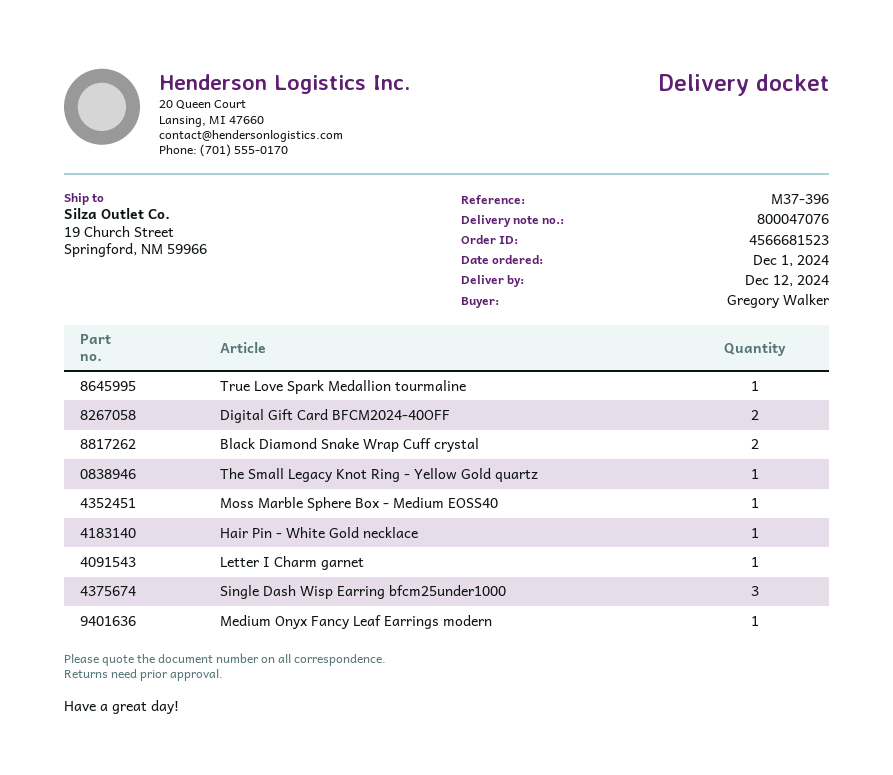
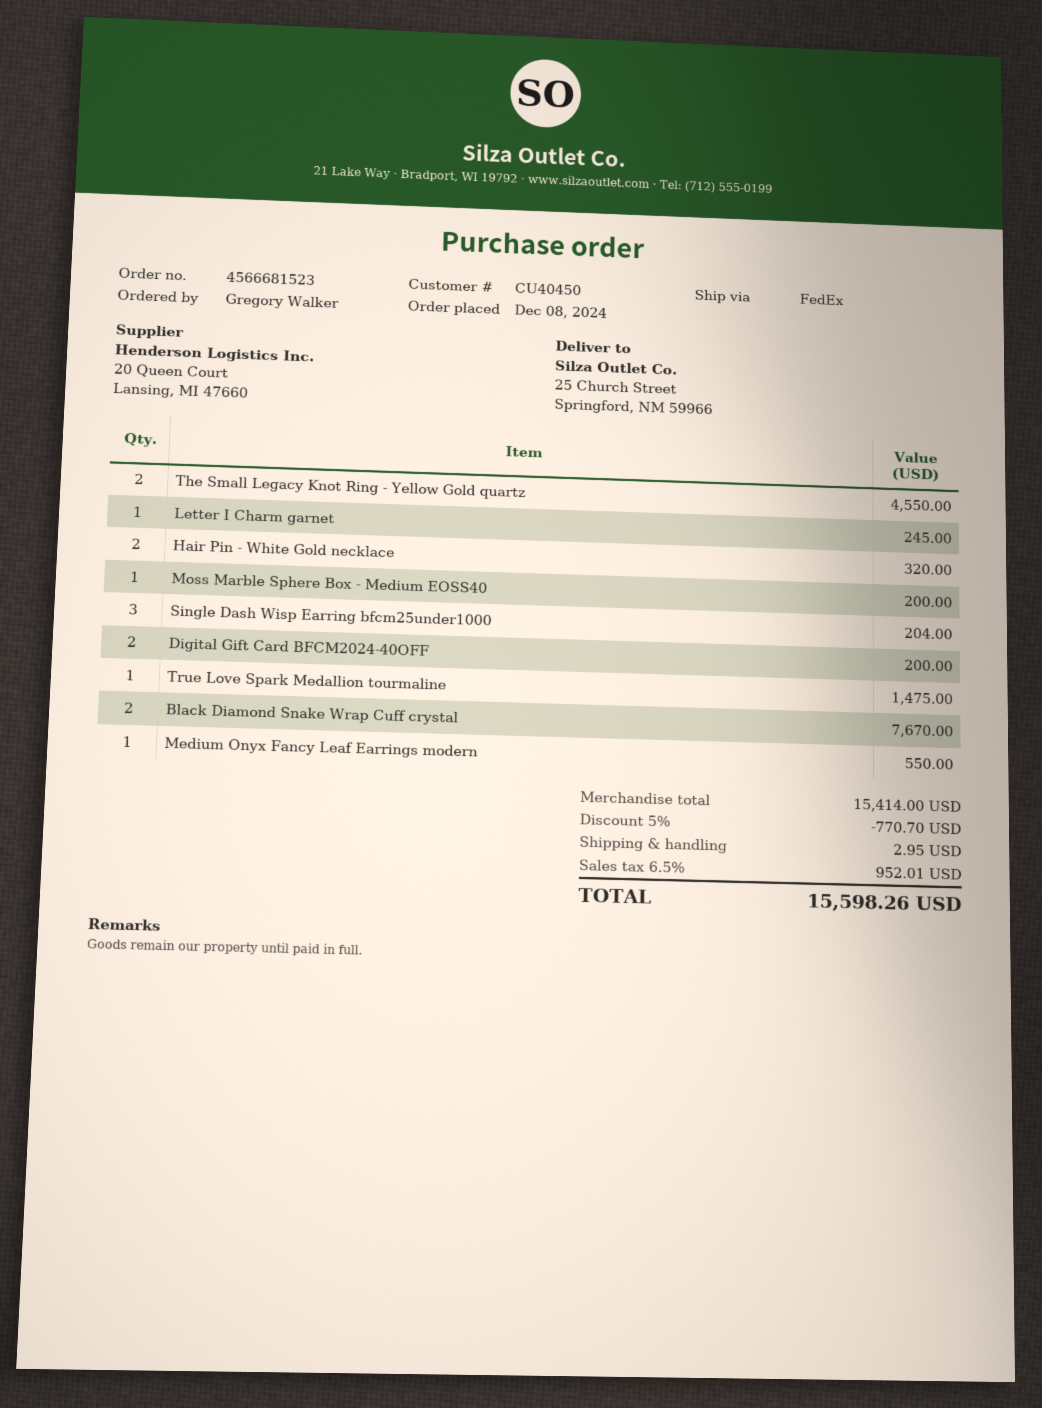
order date: 2024-12-01 -> 2024-12-08
ship to: 19 Church Street, Springford, NM 59966 -> 25 Church Street, Springford, NM 59966
The Small Legacy Knot Ring - Yellow Gold quartz: 1 -> 2
Hair Pin - White Gold necklace: 1 -> 2

